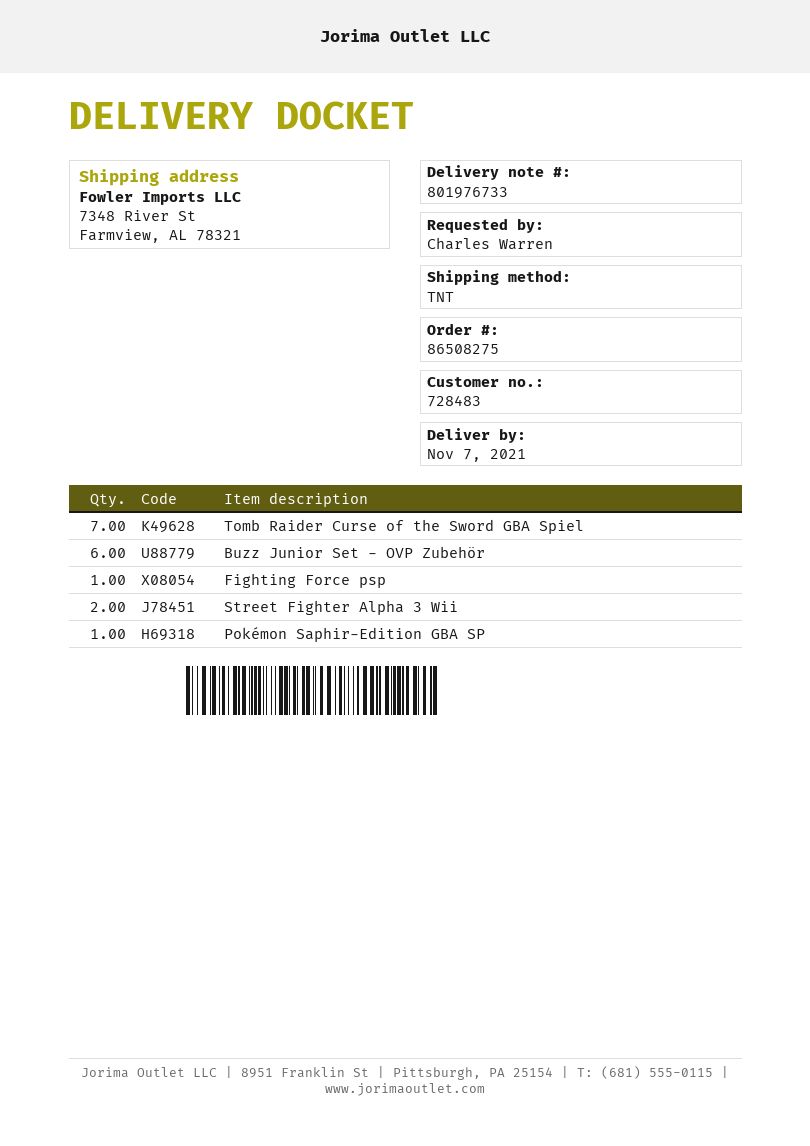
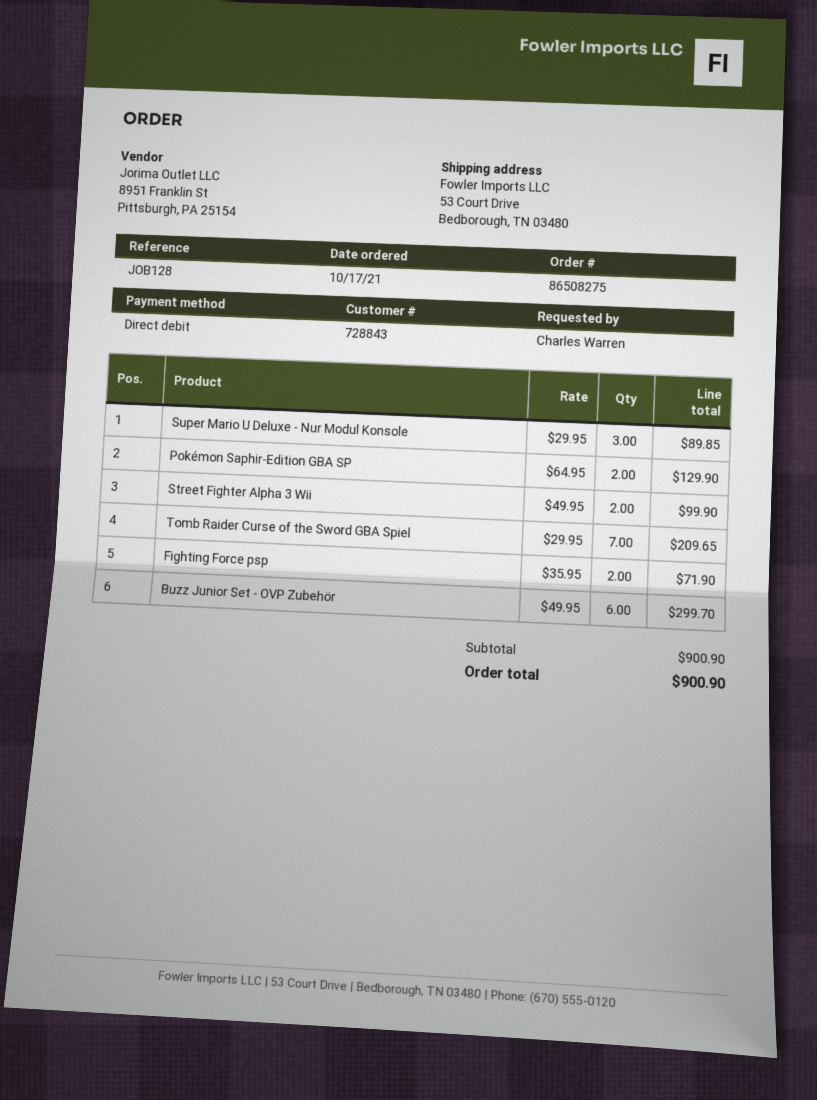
customer number: 728483 -> 728843
ship to: 7348 River St, Farmview, AL 78321 -> 53 Court Drive, Bedborough, TN 03480
Fighting Force psp: 1 -> 2
Pokémon Saphir-Edition GBA SP: 1 -> 2
Super Mario U Deluxe - Nur Modul Konsole: none -> 3

